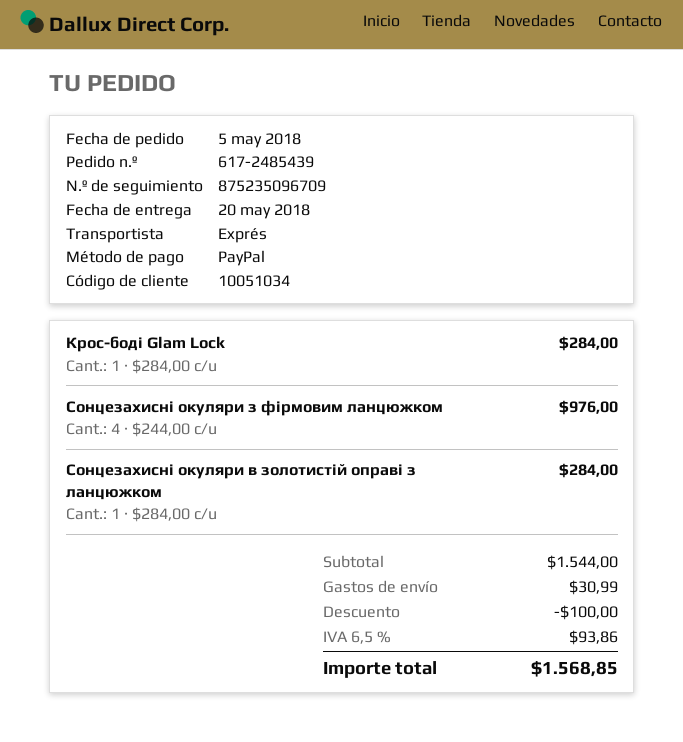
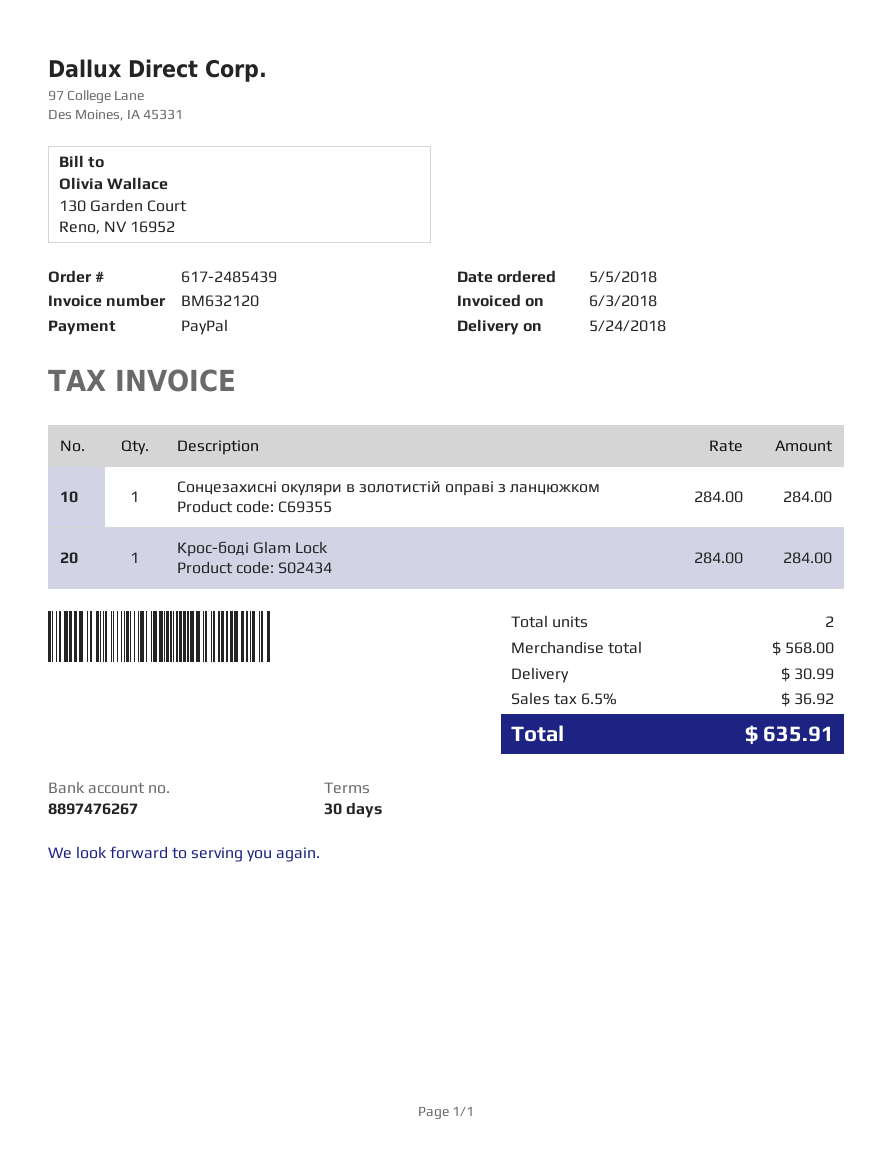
delivery date: 2018-05-20 -> 2018-05-24
Сонцезахисні окуляри з фірмовим ланцюжком: 4 x 244.00 = 976.00 -> none
subtotal: 1544.00 -> 568.00
discount: 100.00 -> none
tax: 6.5% = 93.86 -> 6.5% = 36.92
total: 1568.85 -> 635.91

